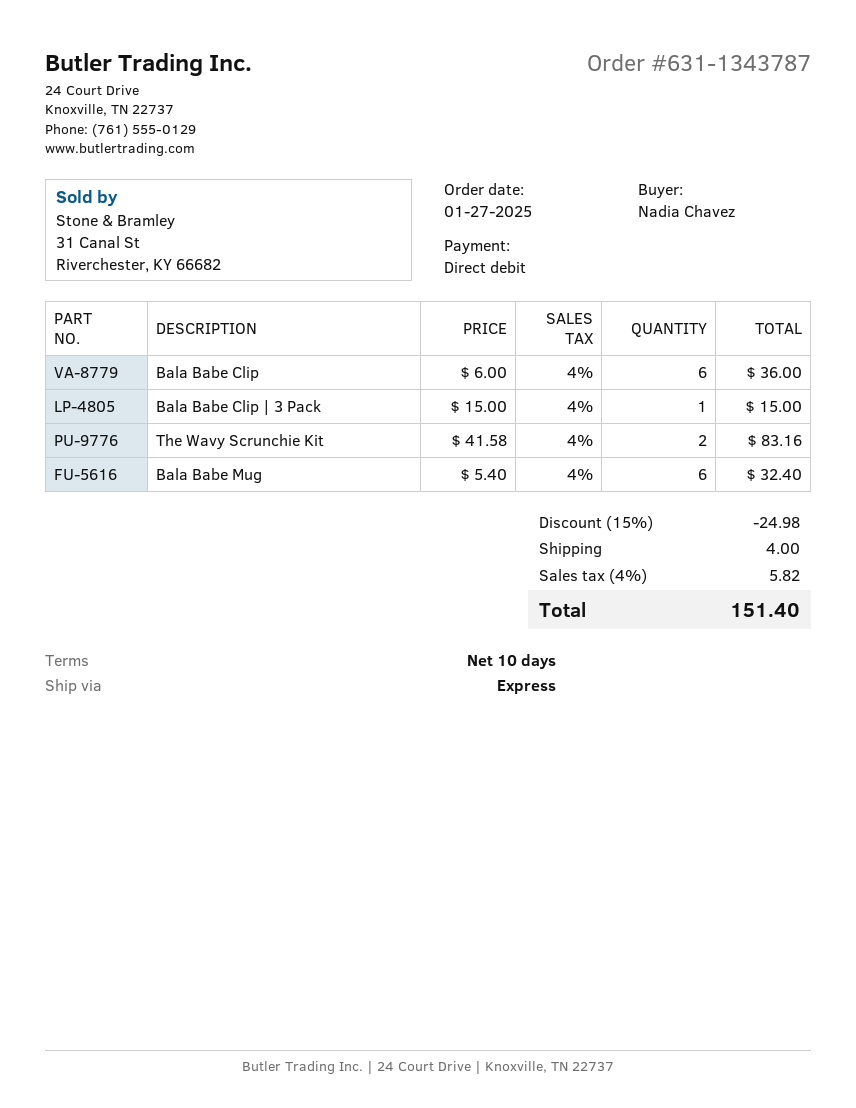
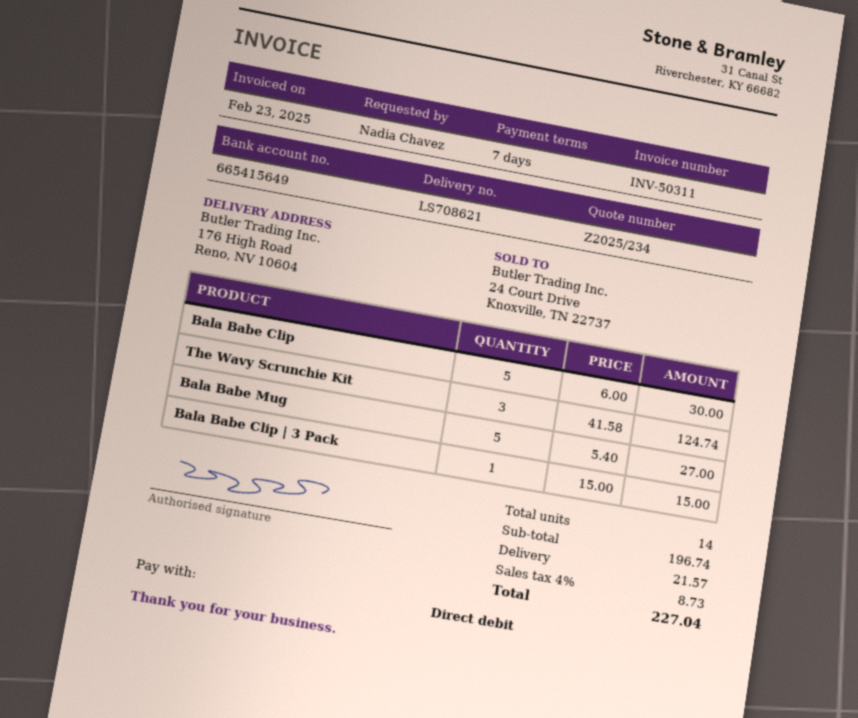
payment terms: 10 days -> 7 days
Bala Babe Clip: 6 x 6.00 = 36.00 -> 5 x 6.00 = 30.00
The Wavy Scrunchie Kit: 2 x 41.58 = 83.16 -> 3 x 41.58 = 124.74
Bala Babe Mug: 6 x 5.40 = 32.40 -> 5 x 5.40 = 27.00
discount: 15% = 24.98 -> none
shipping: 4.00 -> 21.57
tax: 4% = 5.82 -> 4% = 8.73
total: 151.40 -> 227.04

